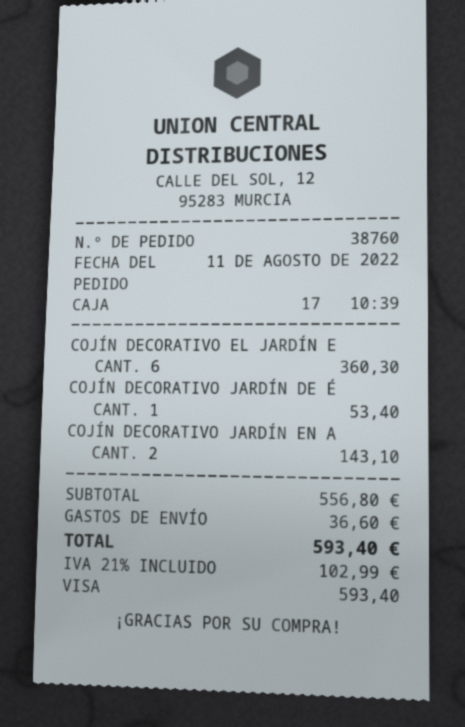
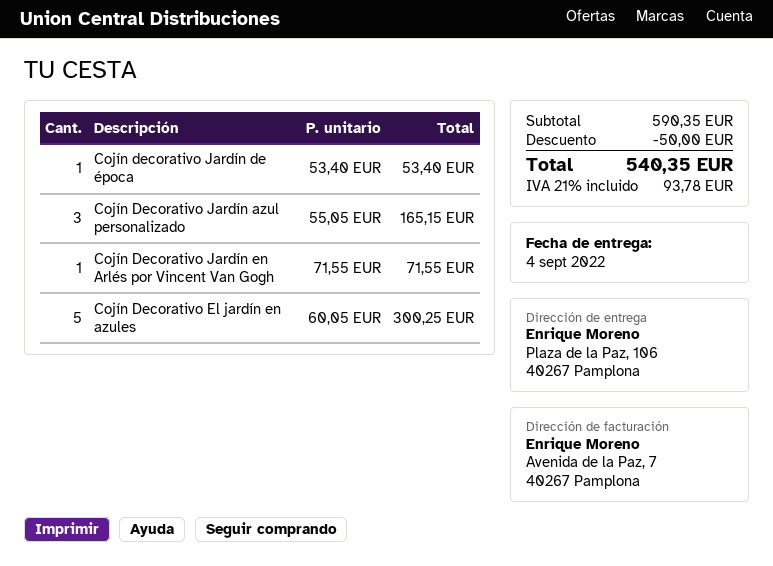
COJÍN DECORATIVO EL JARDÍN E: 6 for 360.30 -> 5 for 300.25
COJÍN DECORATIVO JARDÍN EN A: 2 for 143.10 -> 1 for 71.55
Cojín Decorativo Jardín azul personalizado: none -> 3 for 165.15
subtotal: 556.80 -> 590.35
discount: none -> 50.00
shipping: 36.60 -> none
tax: 21% = 102.99 -> 21% = 93.78
total: 593.40 -> 540.35

